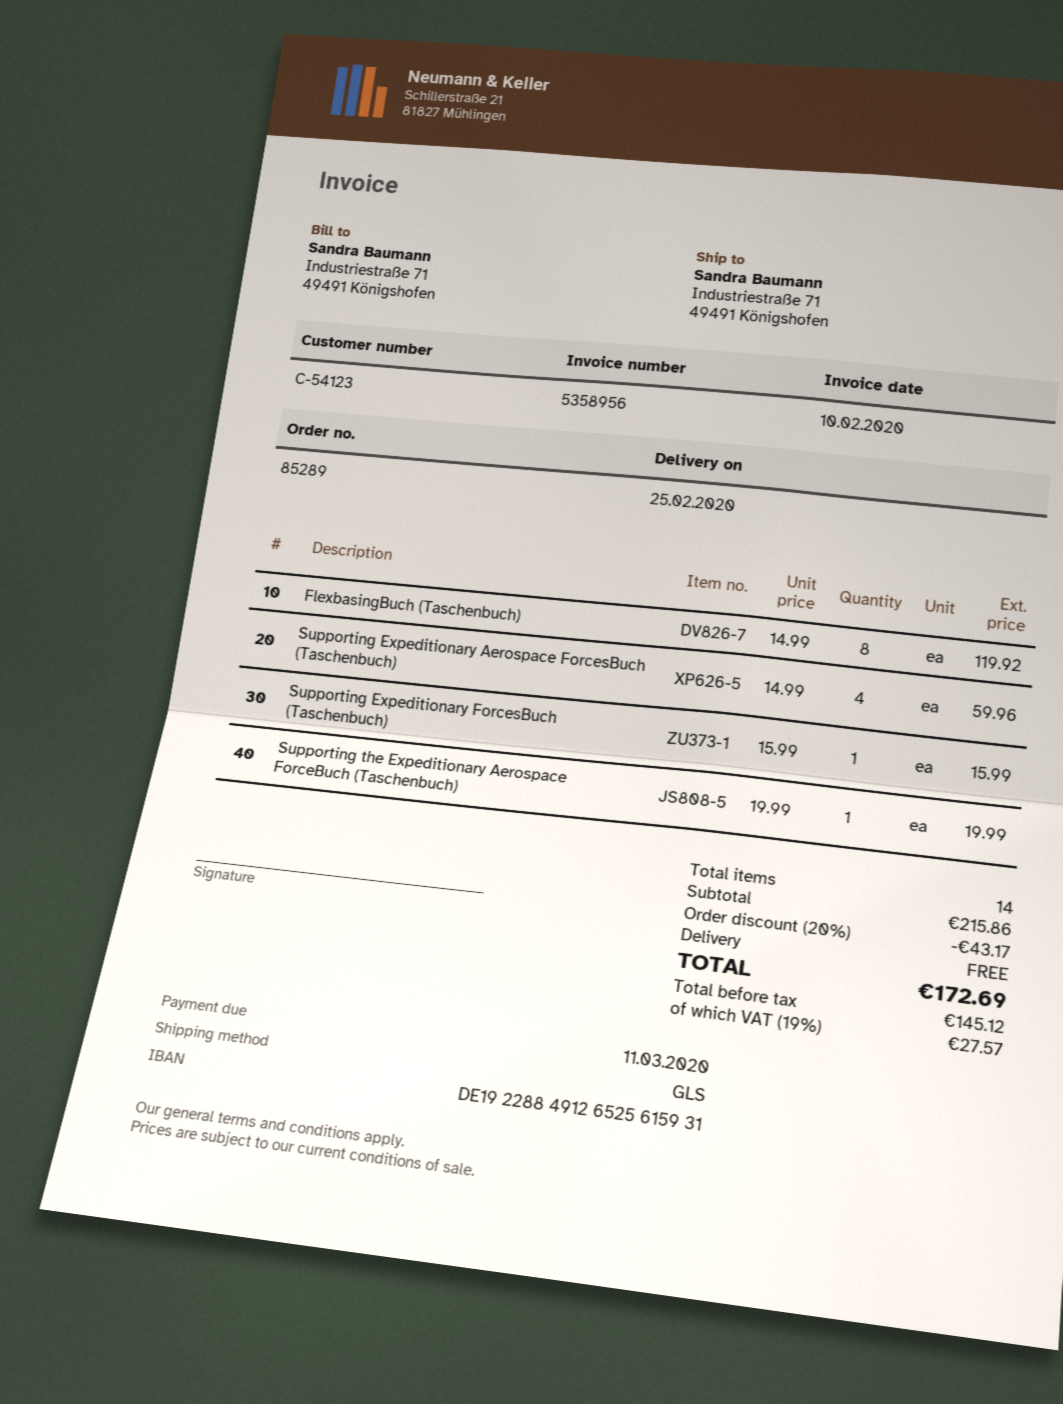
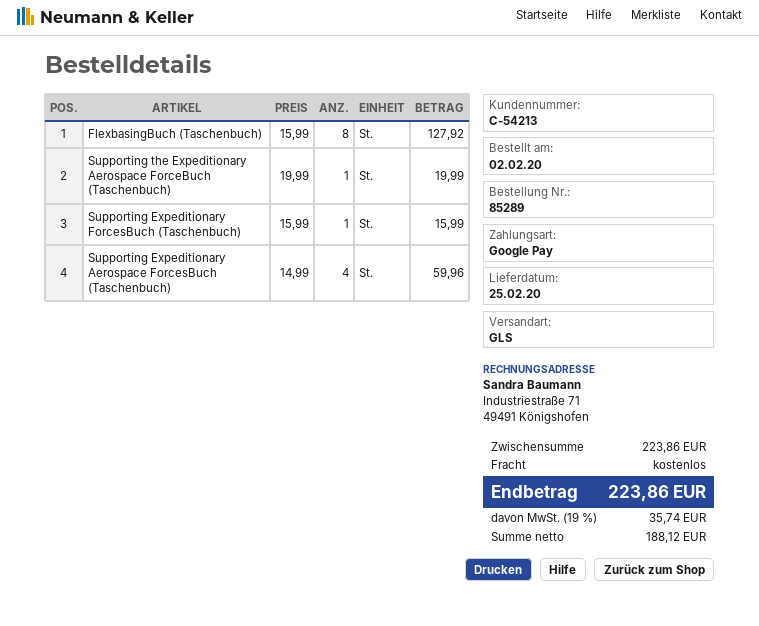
customer number: C-54123 -> C-54213
FlexbasingBuch (Taschenbuch): 8 x 14.99 = 119.92 -> 8 x 15.99 = 127.92
subtotal: 215.86 -> 223.86
discount: 20% = 43.17 -> none
net: 145.12 -> 188.12
tax: 19% = 27.57 -> 19% = 35.74
total: 172.69 -> 223.86

